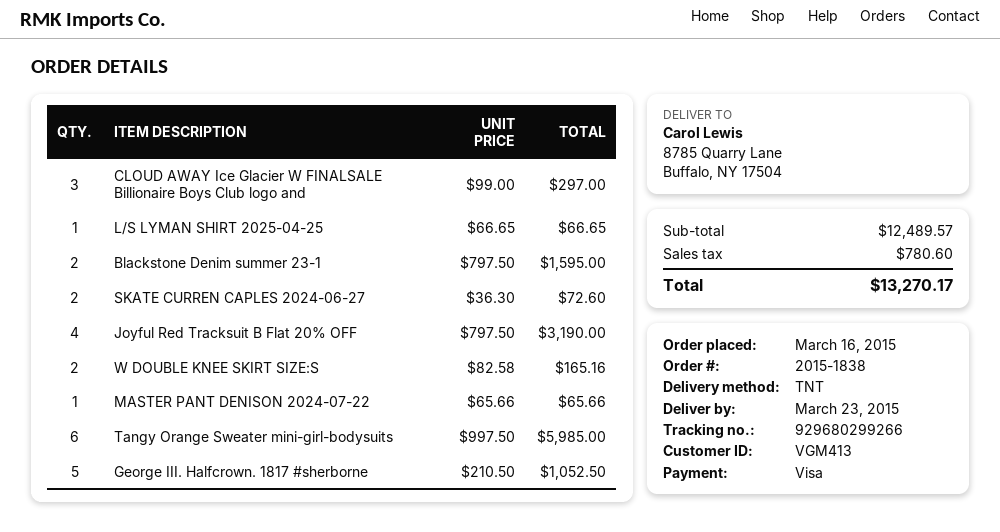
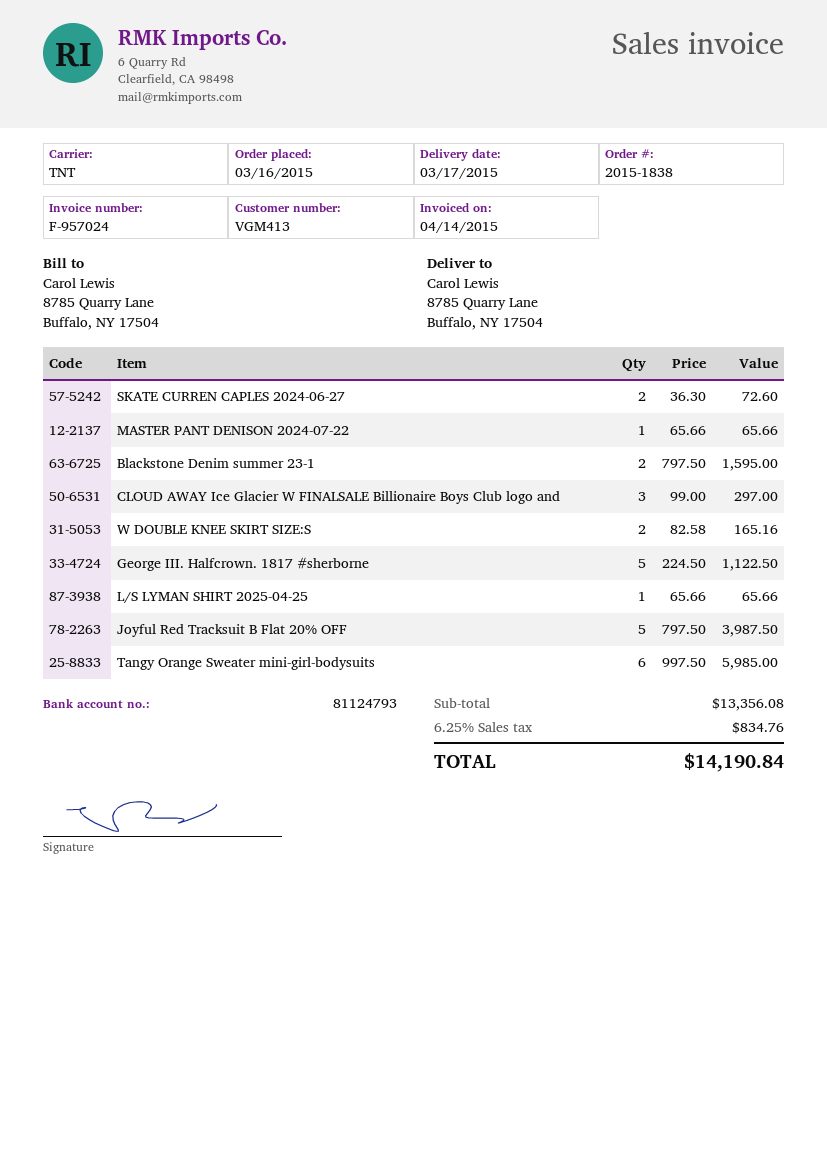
delivery date: 2015-03-23 -> 2015-03-17
L/S LYMAN SHIRT 2025-04-25: 1 x 66.65 = 66.65 -> 1 x 65.66 = 65.66
Joyful Red Tracksuit B Flat 20% OFF: 4 x 797.50 = 3190.00 -> 5 x 797.50 = 3987.50
George III. Halfcrown. 1817 #sherborne: 5 x 210.50 = 1052.50 -> 5 x 224.50 = 1122.50
subtotal: 12489.57 -> 13356.08
tax: 780.60 -> 834.76
total: 13270.17 -> 14190.84

